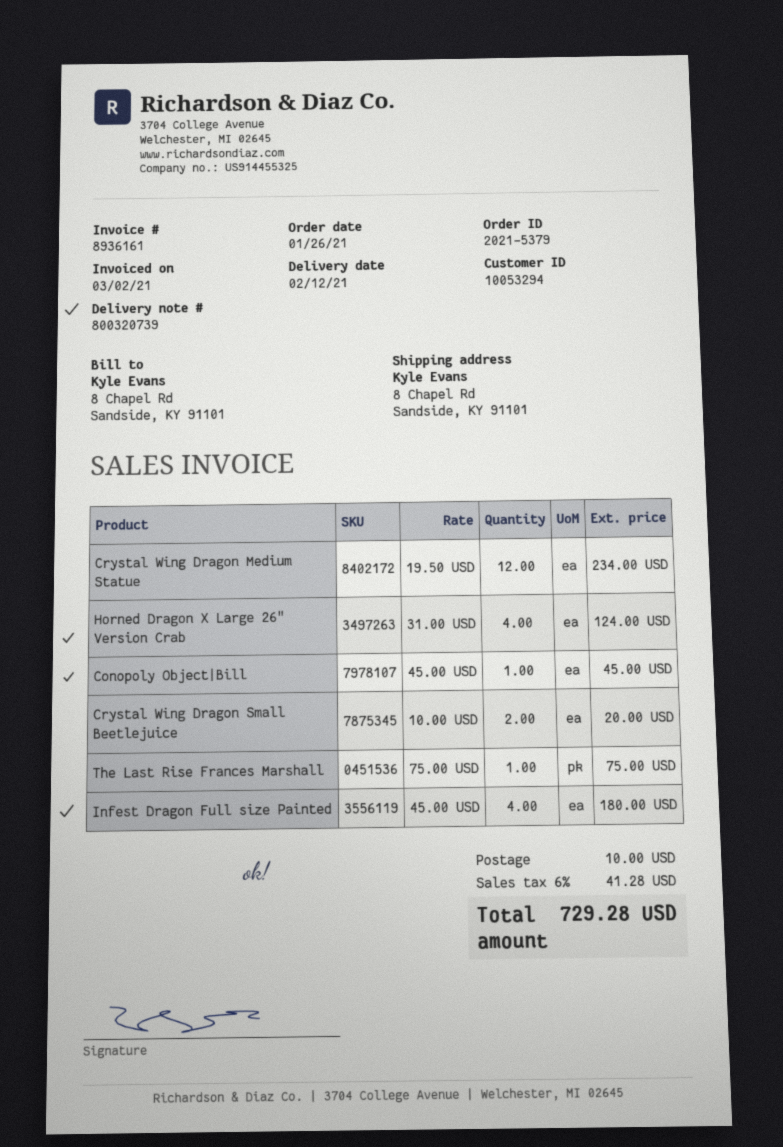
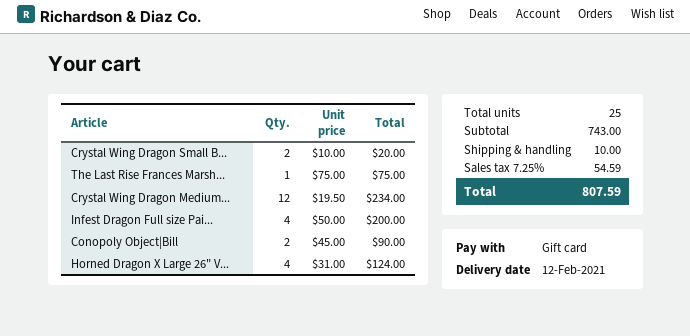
Conopoly Object|Bill: 1 x 45.00 = 45.00 -> 2 x 45.00 = 90.00
Infest Dragon Full size Painted: 4 x 45.00 = 180.00 -> 4 x 50.00 = 200.00
tax: 6% = 41.28 -> 7.25% = 54.59
total: 729.28 -> 807.59

